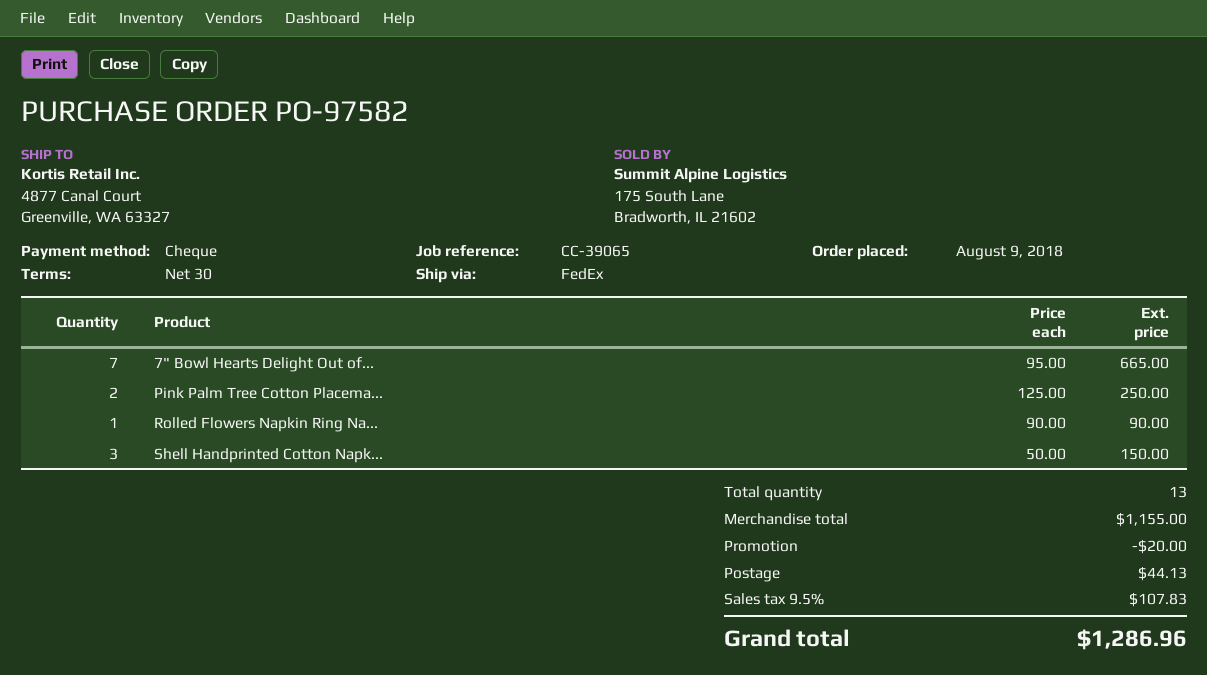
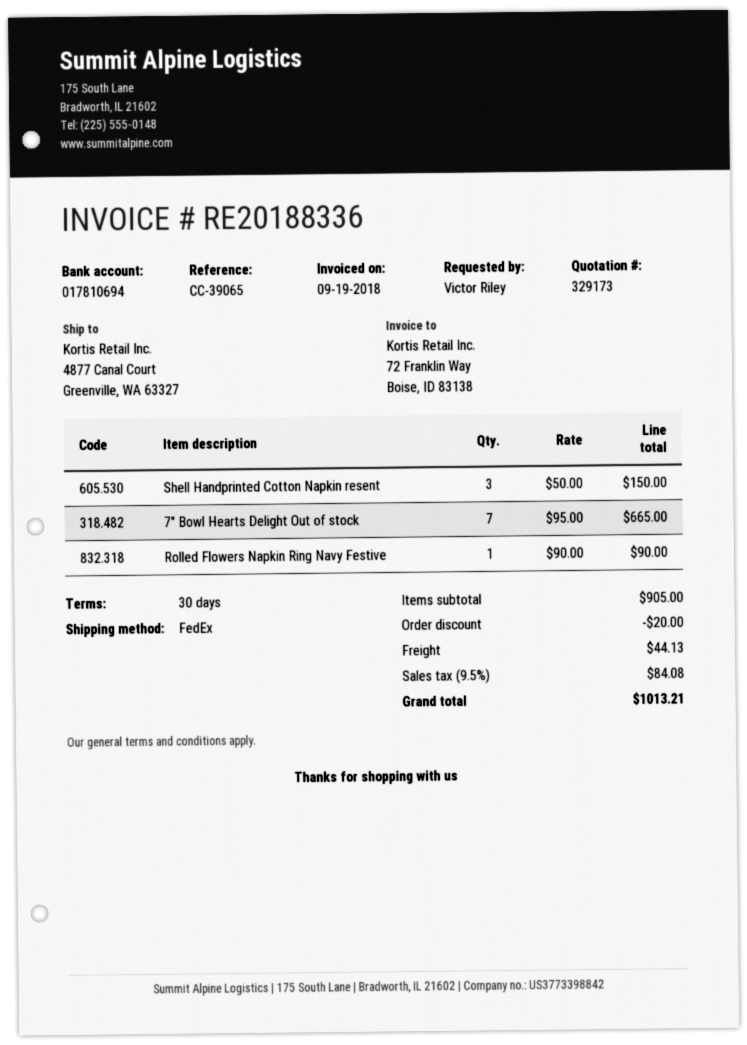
Pink Palm Tree Cotton Placema...: 2 x 125.00 = 250.00 -> none
subtotal: 1155.00 -> 905.00
tax: 9.5% = 107.83 -> 9.5% = 84.08
total: 1286.96 -> 1013.21

